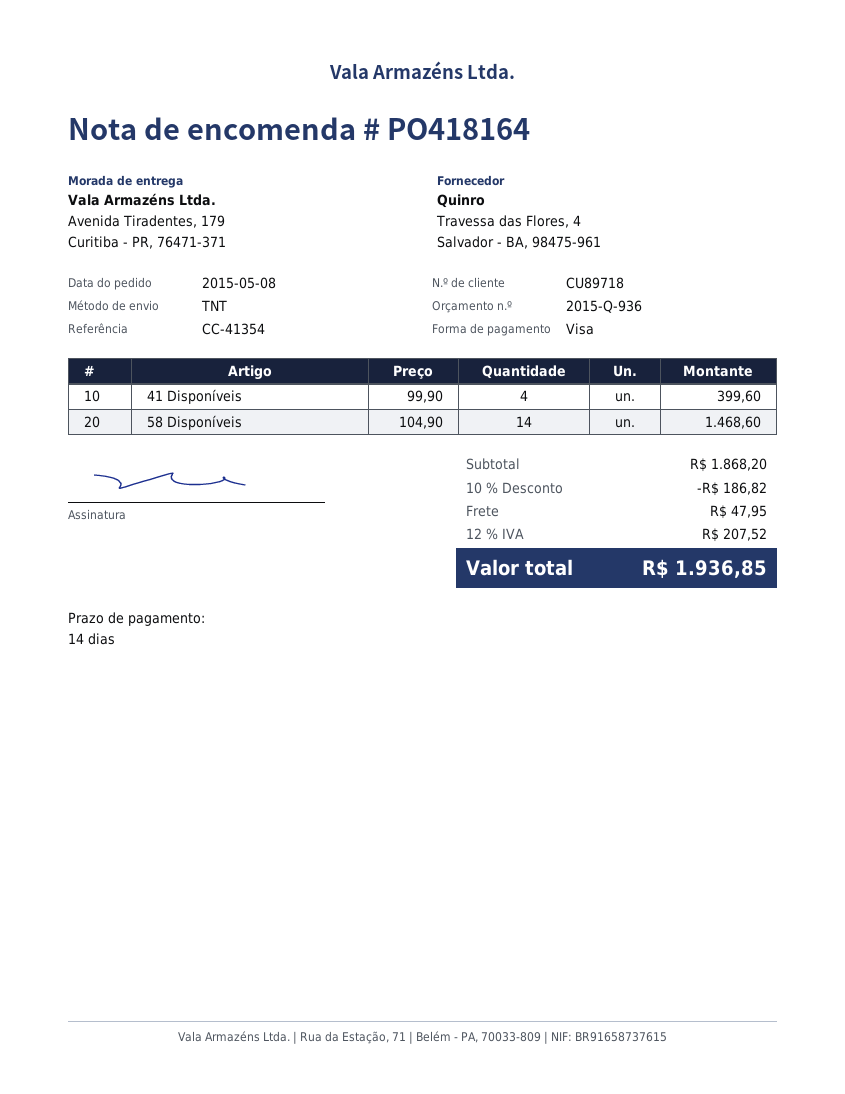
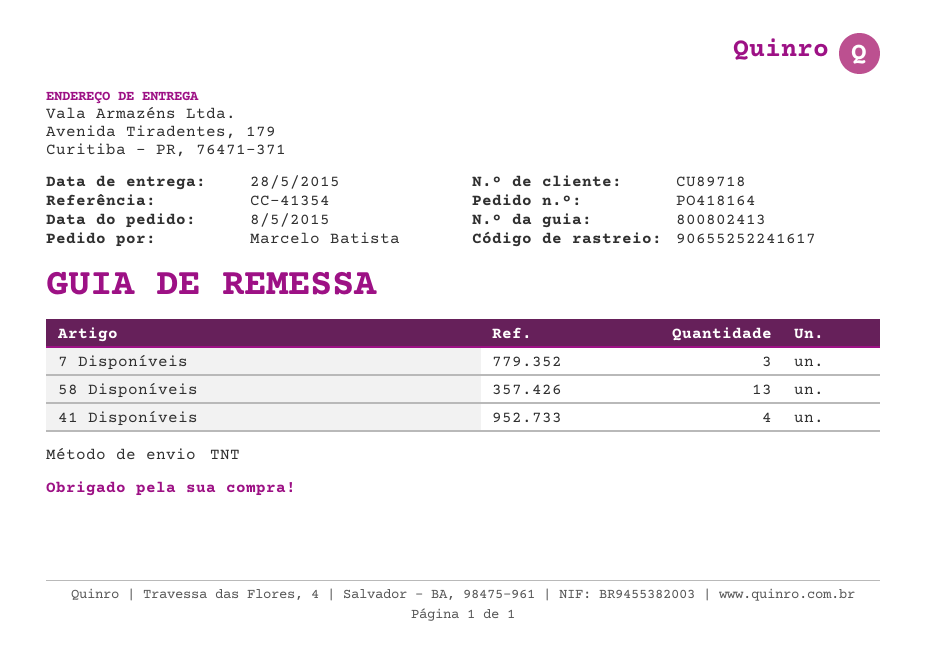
58 Disponíveis: 14 -> 13
7 Disponíveis: none -> 3

